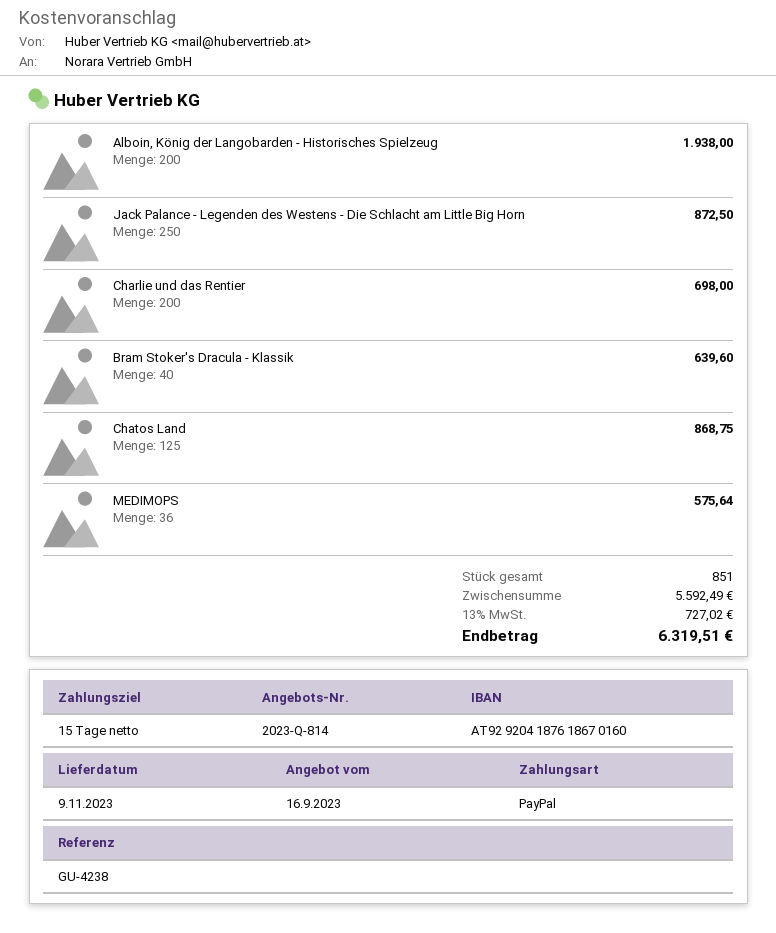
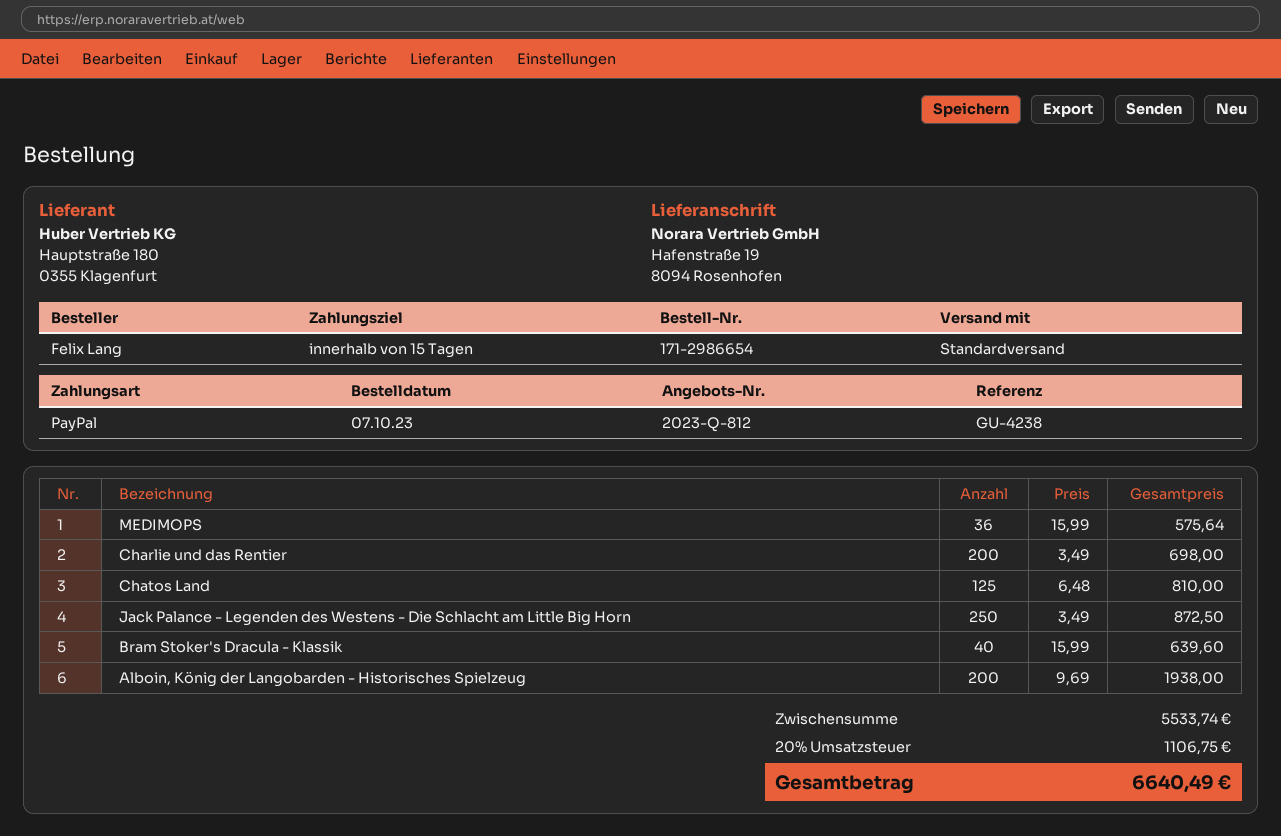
quote number: 2023-Q-814 -> 2023-Q-812
Chatos Land: 125 for 868.75 -> 125 for 810.00
subtotal: 5592.49 -> 5533.74
tax: 13% = 727.02 -> 20% = 1106.75
total: 6319.51 -> 6640.49

